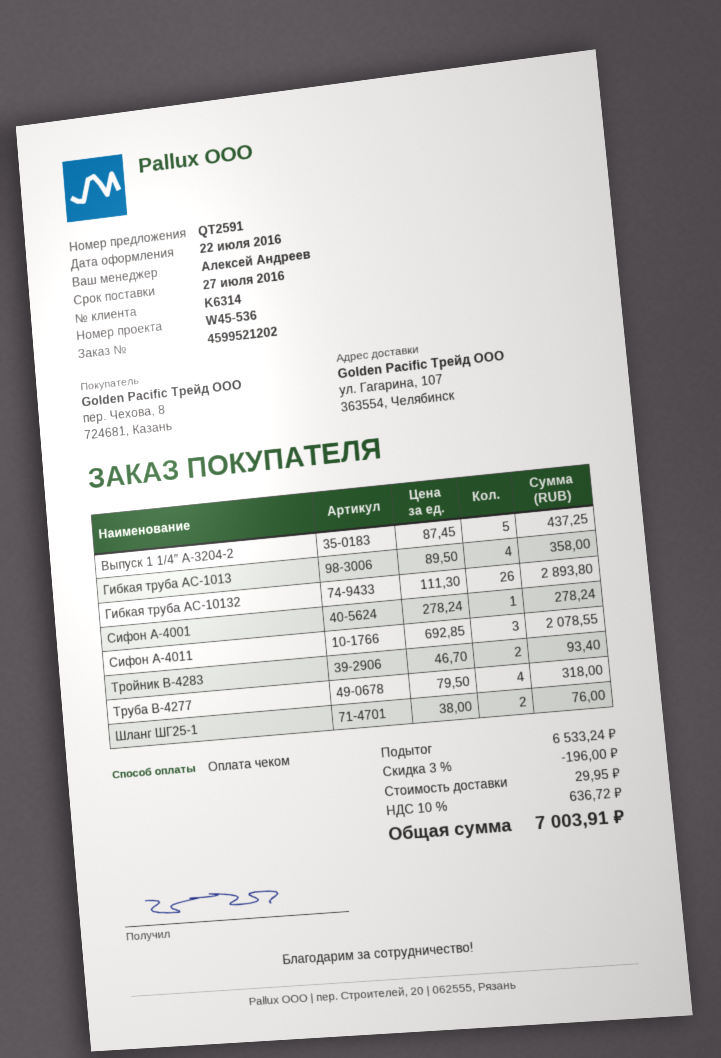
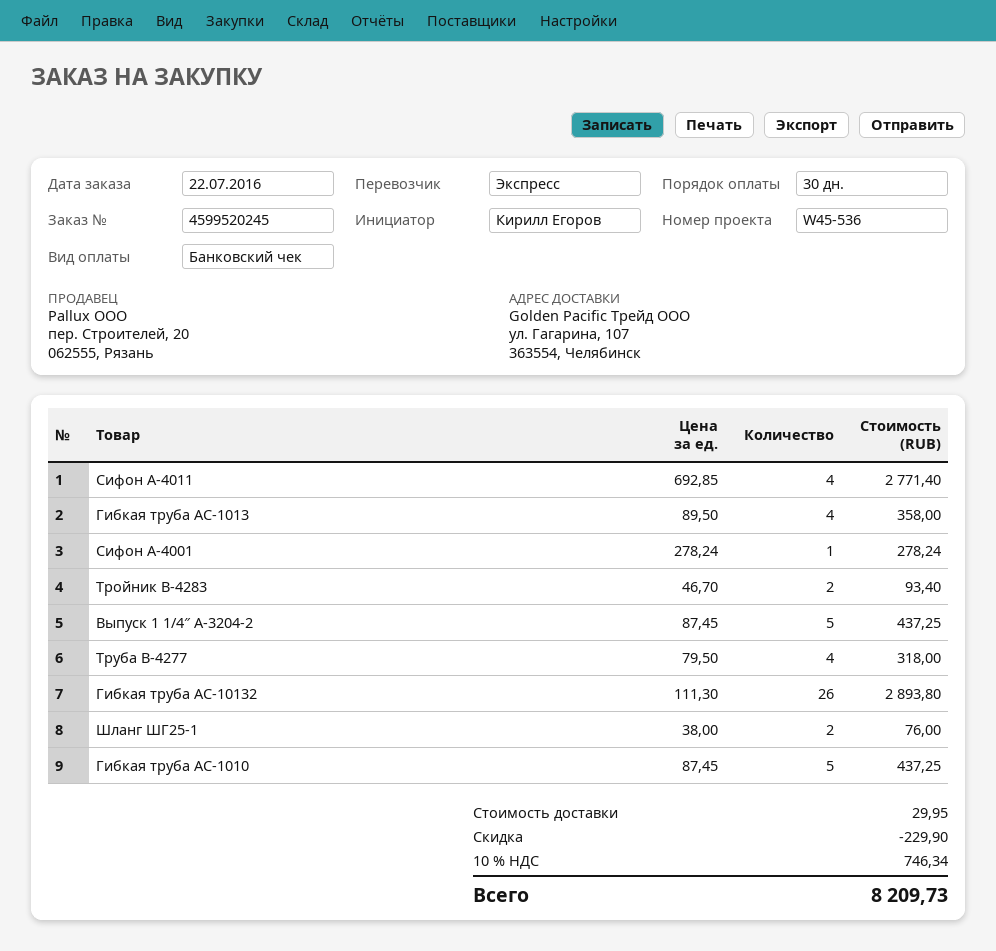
order number: 4599521202 -> 4599520245
Сифон А-4011: 3 x 692.85 = 2078.55 -> 4 x 692.85 = 2771.40
Гибкая труба АС-1010: none -> 5 x 87.45 = 437.25
discount: 196.00 -> 229.90
tax: 10% = 636.72 -> 10% = 746.34
total: 7003.91 -> 8209.73

